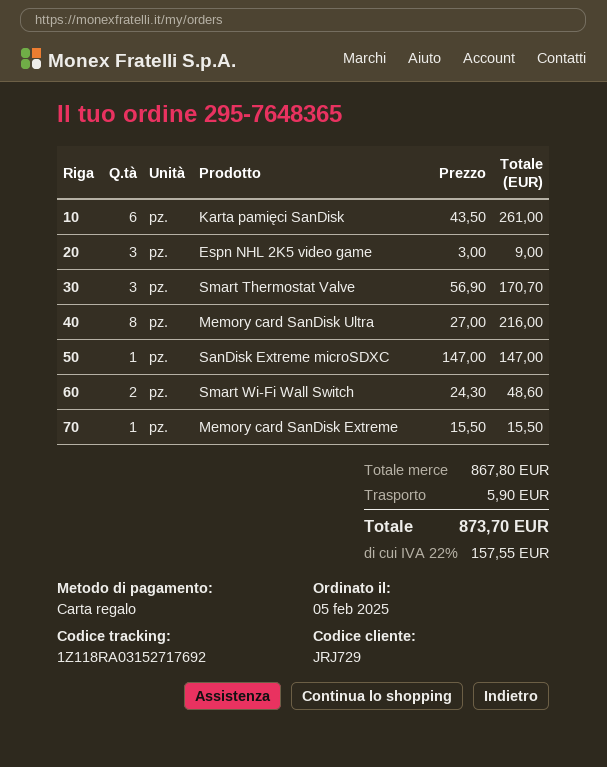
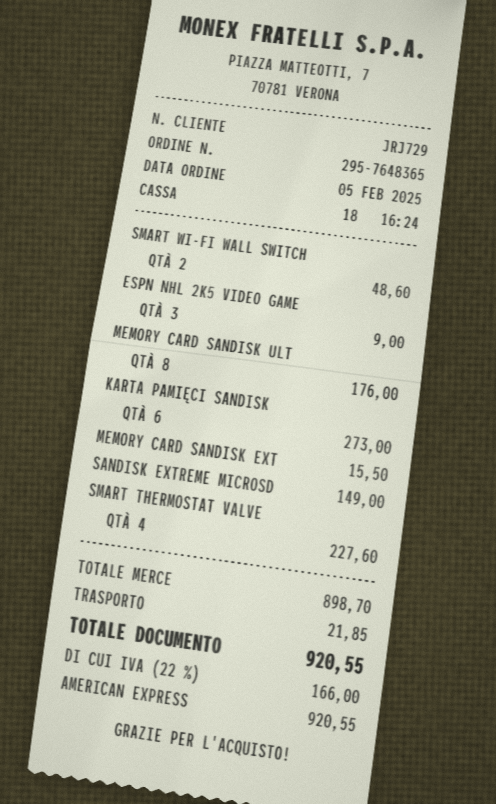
payment method: gift card -> American Express
Karta pamięci SanDisk: 6 for 261.00 -> 6 for 273.00
Smart Thermostat Valve: 3 for 170.70 -> 4 for 227.60
Memory card SanDisk Ultra: 8 for 216.00 -> 8 for 176.00
SanDisk Extreme microSDXC: 1 for 147.00 -> 1 for 149.00
subtotal: 867.80 -> 898.70
shipping: 5.90 -> 21.85
tax: 22% = 157.55 -> 22% = 166.00
total: 873.70 -> 920.55

